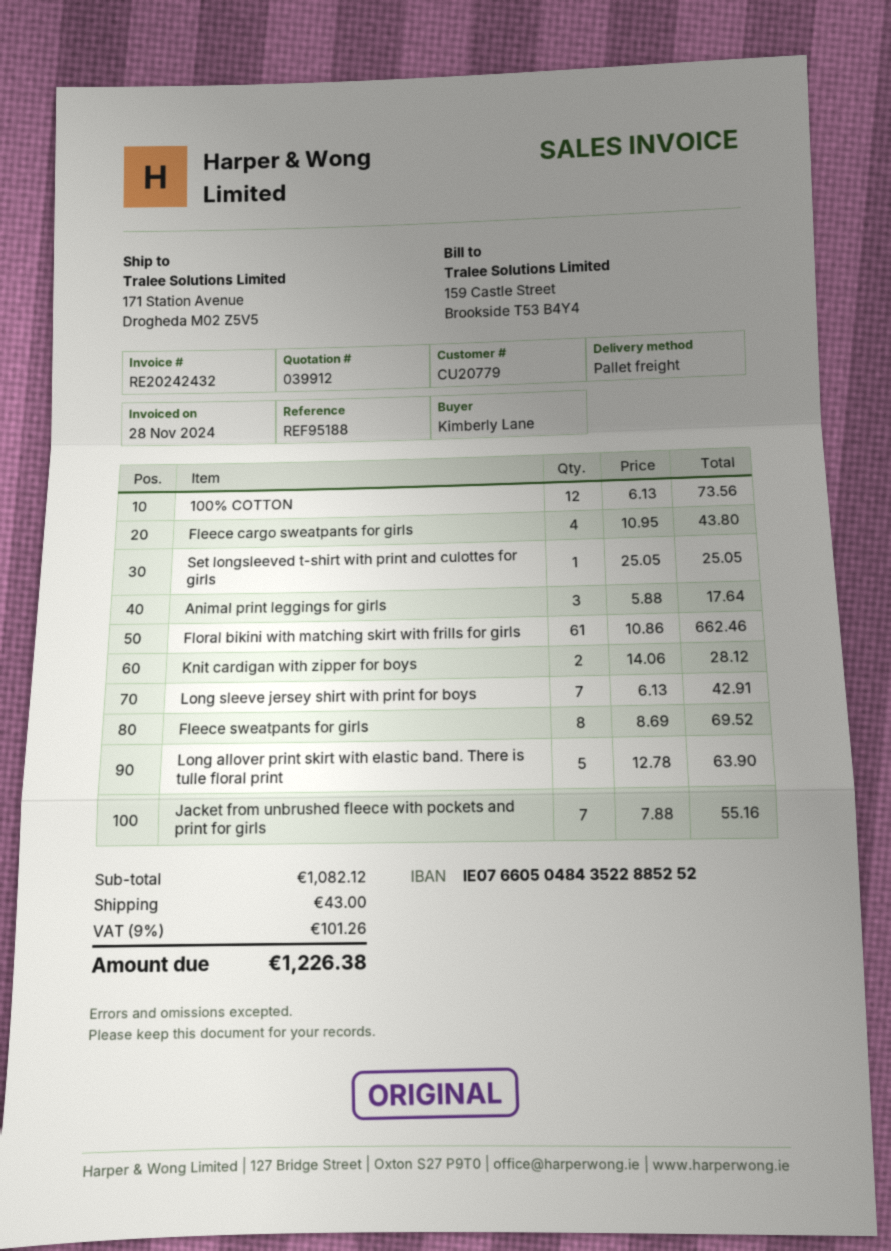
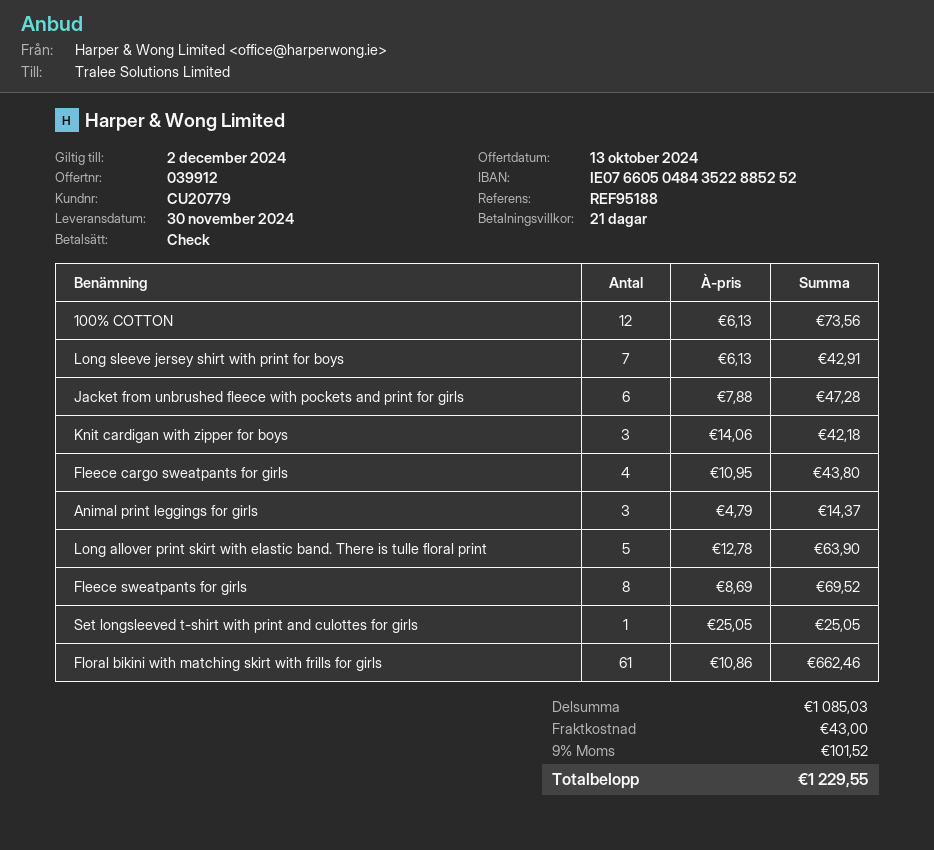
Animal print leggings for girls: 3 x 5.88 = 17.64 -> 3 x 4.79 = 14.37
Knit cardigan with zipper for boys: 2 x 14.06 = 28.12 -> 3 x 14.06 = 42.18
Jacket from unbrushed fleece with pockets and print for girls: 7 x 7.88 = 55.16 -> 6 x 7.88 = 47.28
subtotal: 1082.12 -> 1085.03
tax: 9% = 101.26 -> 9% = 101.52
total: 1226.38 -> 1229.55

